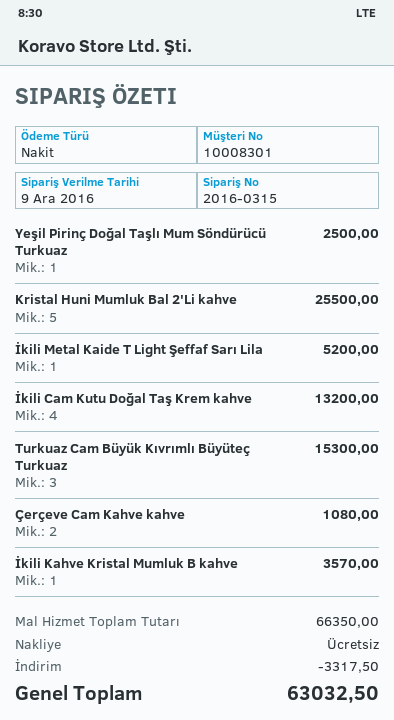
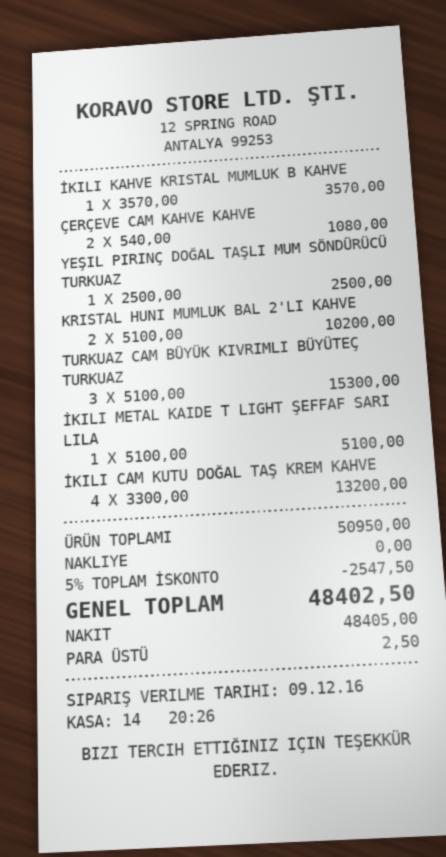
Kristal Huni Mumluk Bal 2'Li kahve: 5 for 25500.00 -> 2 for 10200.00
İkili Metal Kaide T Light Şeffaf Sarı Lila: 1 for 5200.00 -> 1 for 5100.00
subtotal: 66350.00 -> 50950.00
discount: 3317.50 -> 2547.50
total: 63032.50 -> 48402.50

